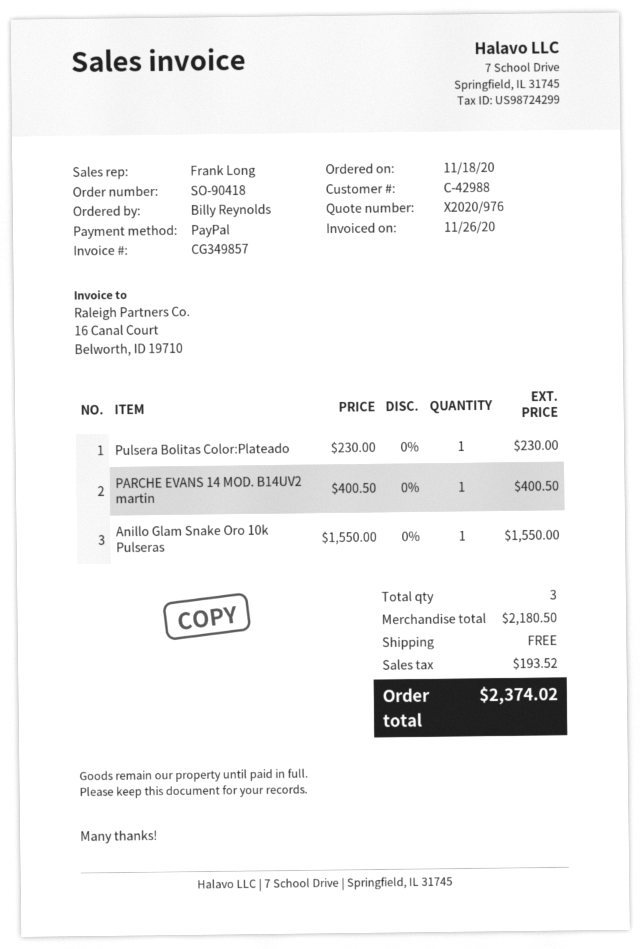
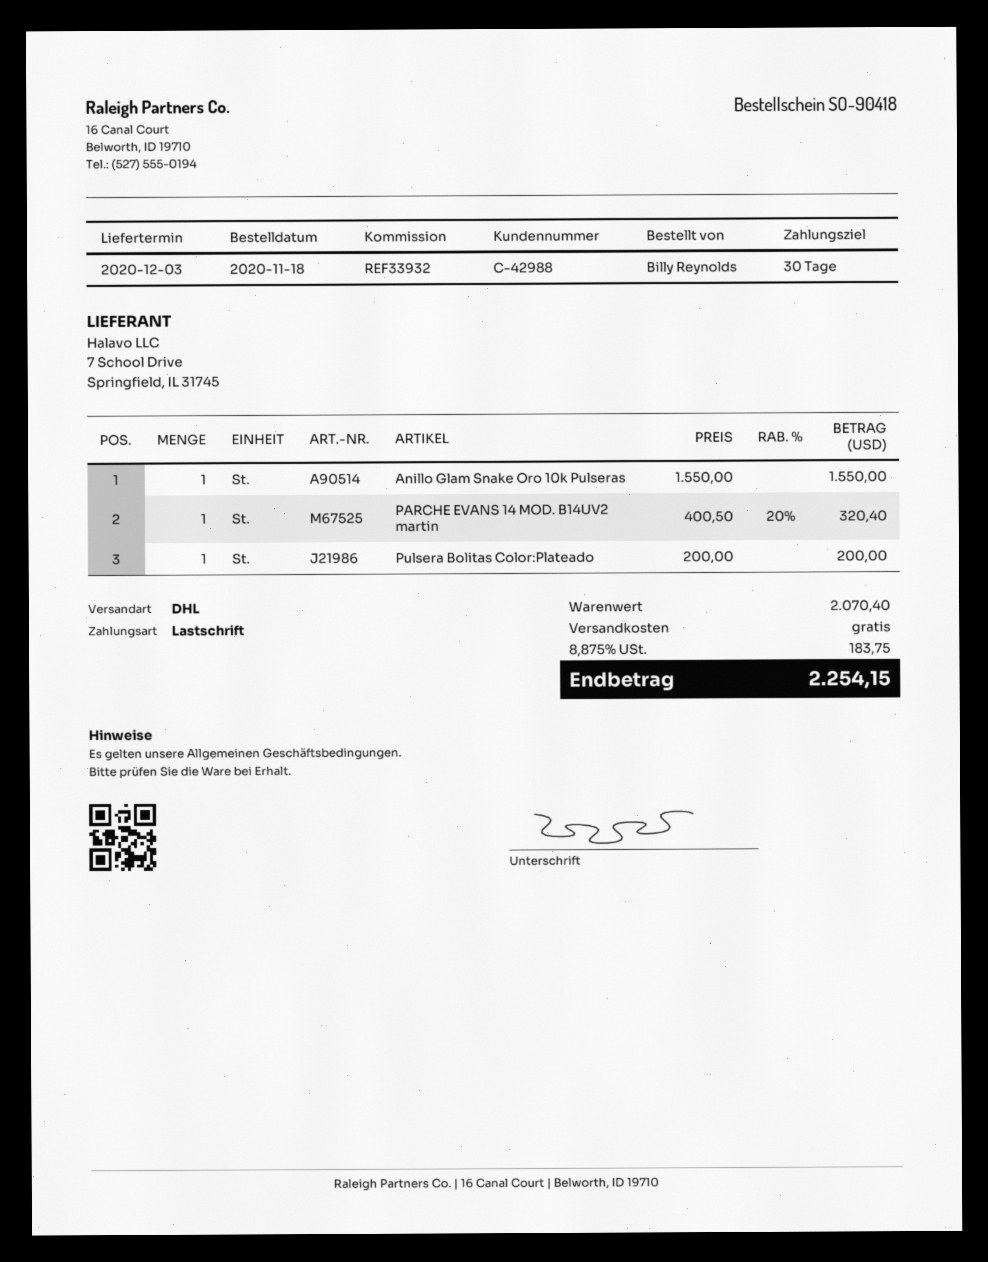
payment method: PayPal -> direct debit
Pulsera Bolitas Color:Plateado: 1 x 230.00 = 230.00 -> 1 x 200.00 = 200.00
PARCHE EVANS 14 MOD. B14UV2 martin: 1 x 400.50 = 400.50 -> 1 x 400.50 - 20% = 320.40
subtotal: 2180.50 -> 2070.40
tax: 193.52 -> 183.75
total: 2374.02 -> 2254.15

